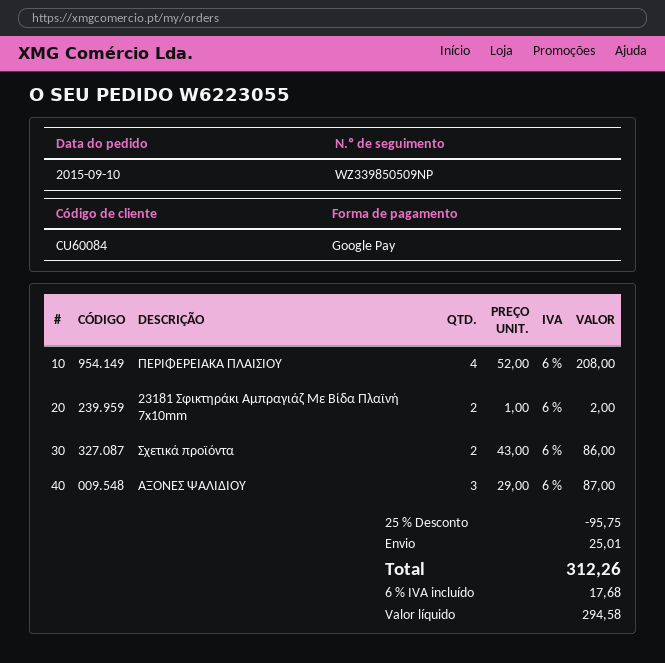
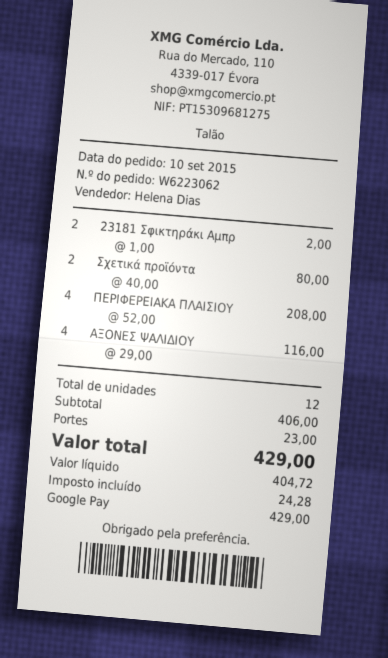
order number: W6223055 -> W6223062
Σχετικά προϊόντα: 2 x 43.00 = 86.00 -> 2 x 40.00 = 80.00
ΑΞΟΝΕΣ ΨΑΛΙΔΙΟΥ: 3 x 29.00 = 87.00 -> 4 x 29.00 = 116.00
discount: 25% = 95.75 -> none
shipping: 25.01 -> 23.00
net: 294.58 -> 404.72
tax: 17.68 -> 24.28
total: 312.26 -> 429.00

